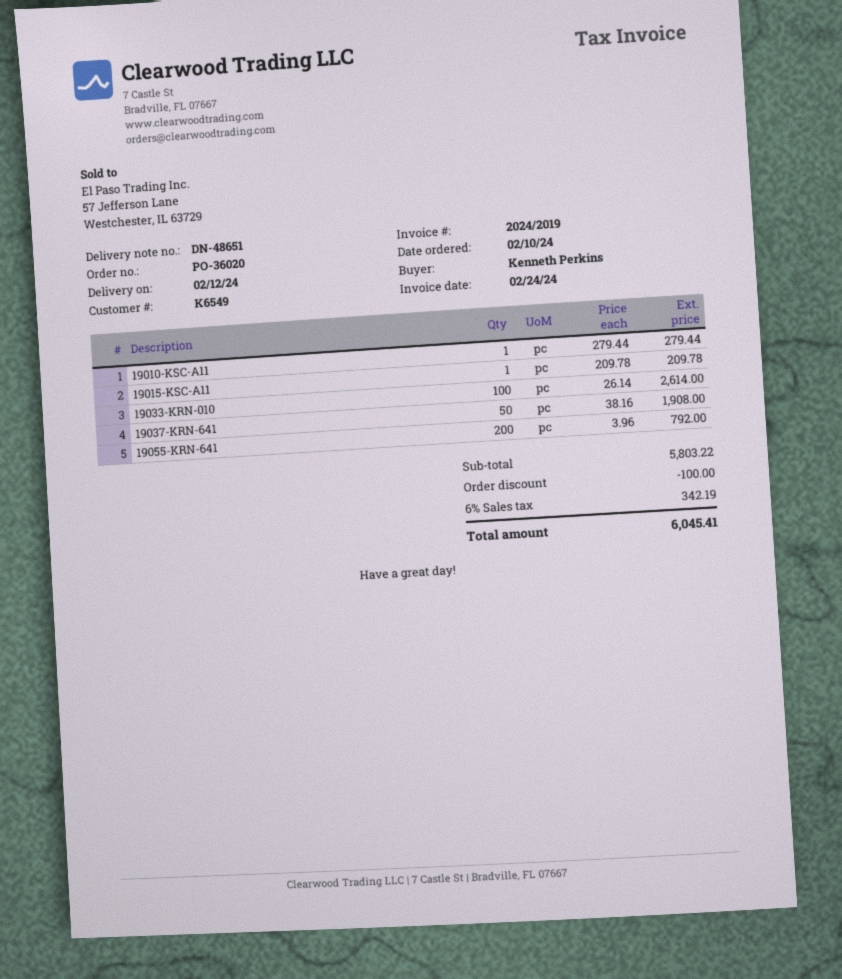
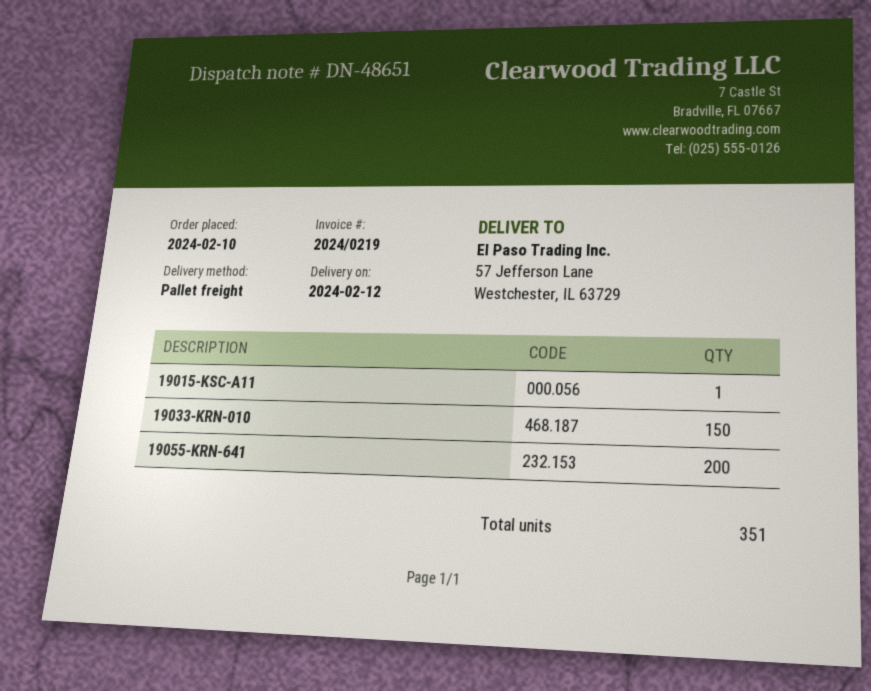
invoice number: 2024/2019 -> 2024/0219
19010-KSC-A11: 1 -> none
19033-KRN-010: 100 -> 150
19037-KRN-641: 50 -> none

